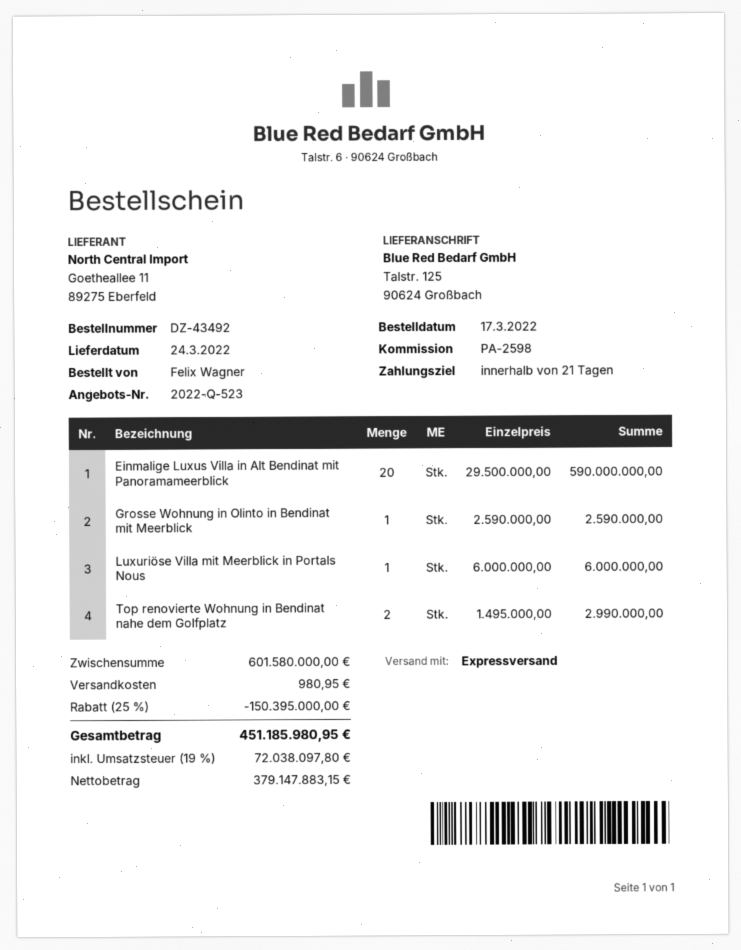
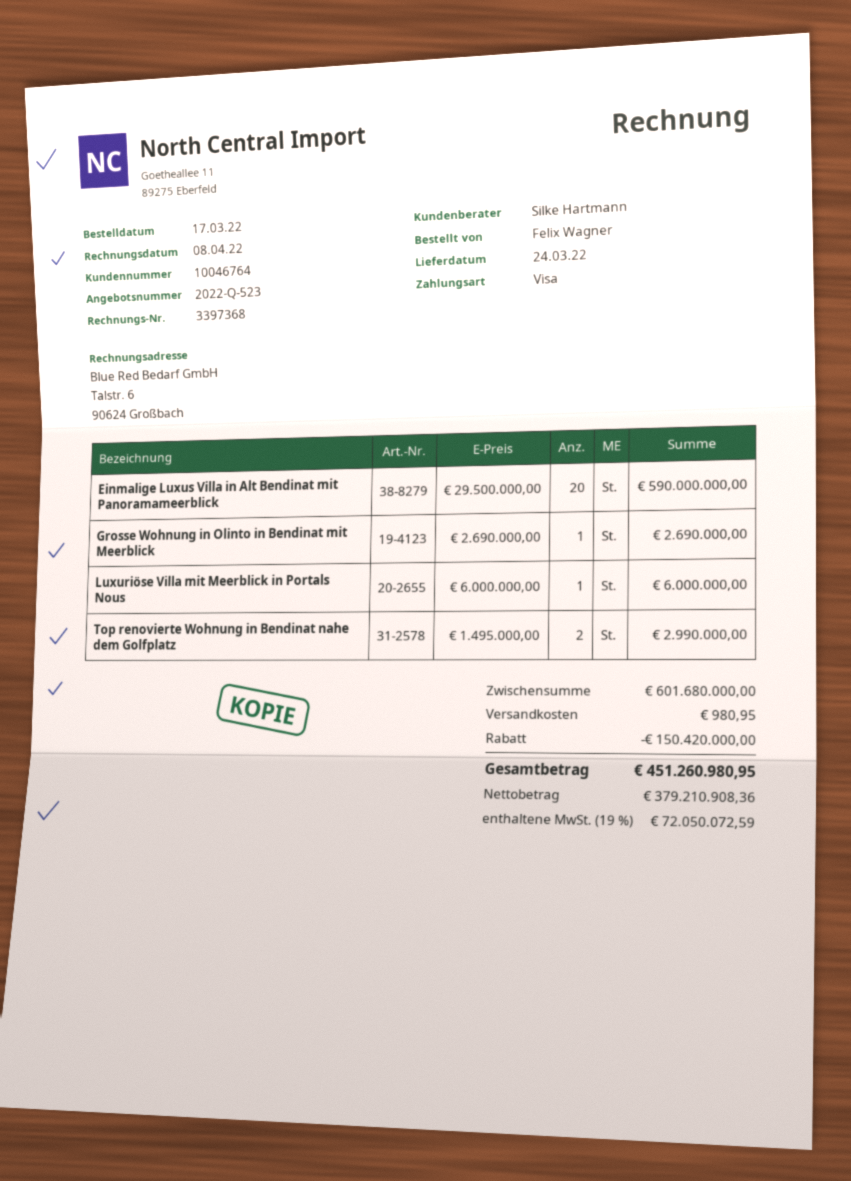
Grosse Wohnung in Olinto in Bendinat mit Meerblick: 1 x 2590000.00 = 2590000.00 -> 1 x 2690000.00 = 2690000.00
subtotal: 601580000.00 -> 601680000.00
discount: 150395000.00 -> 150420000.00
net: 379147883.15 -> 379210908.36
tax: 19% = 72038097.80 -> 19% = 72050072.59
total: 451185980.95 -> 451260980.95

